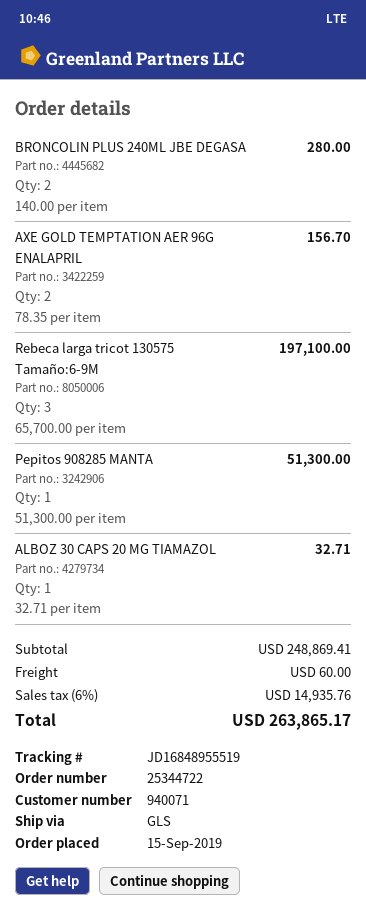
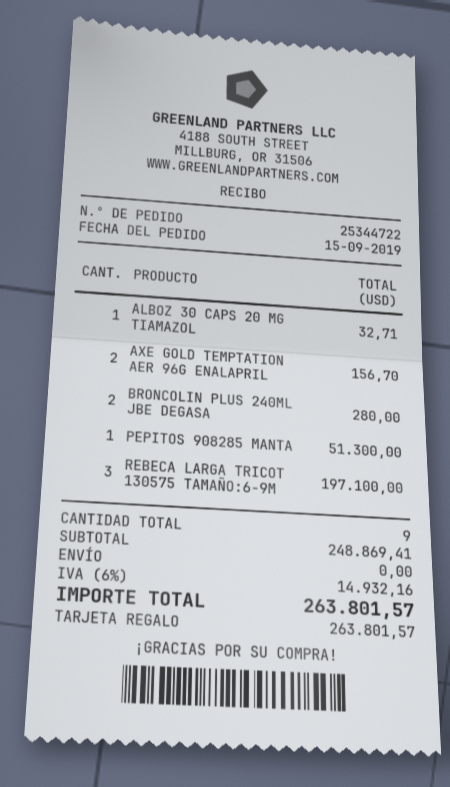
shipping: 60.00 -> 0.00
tax: 6% = 14935.76 -> 6% = 14932.16
total: 263865.17 -> 263801.57

